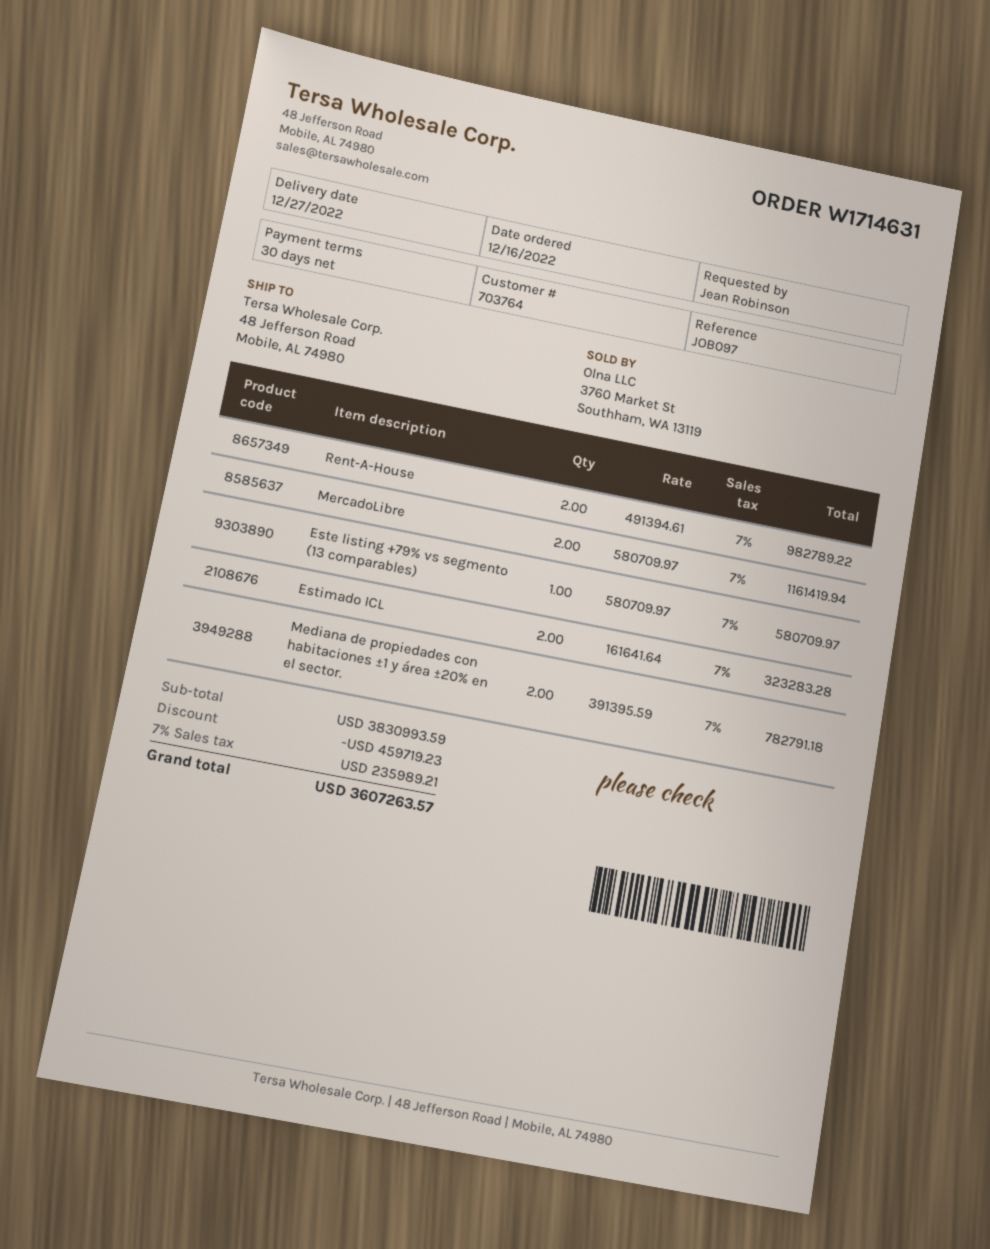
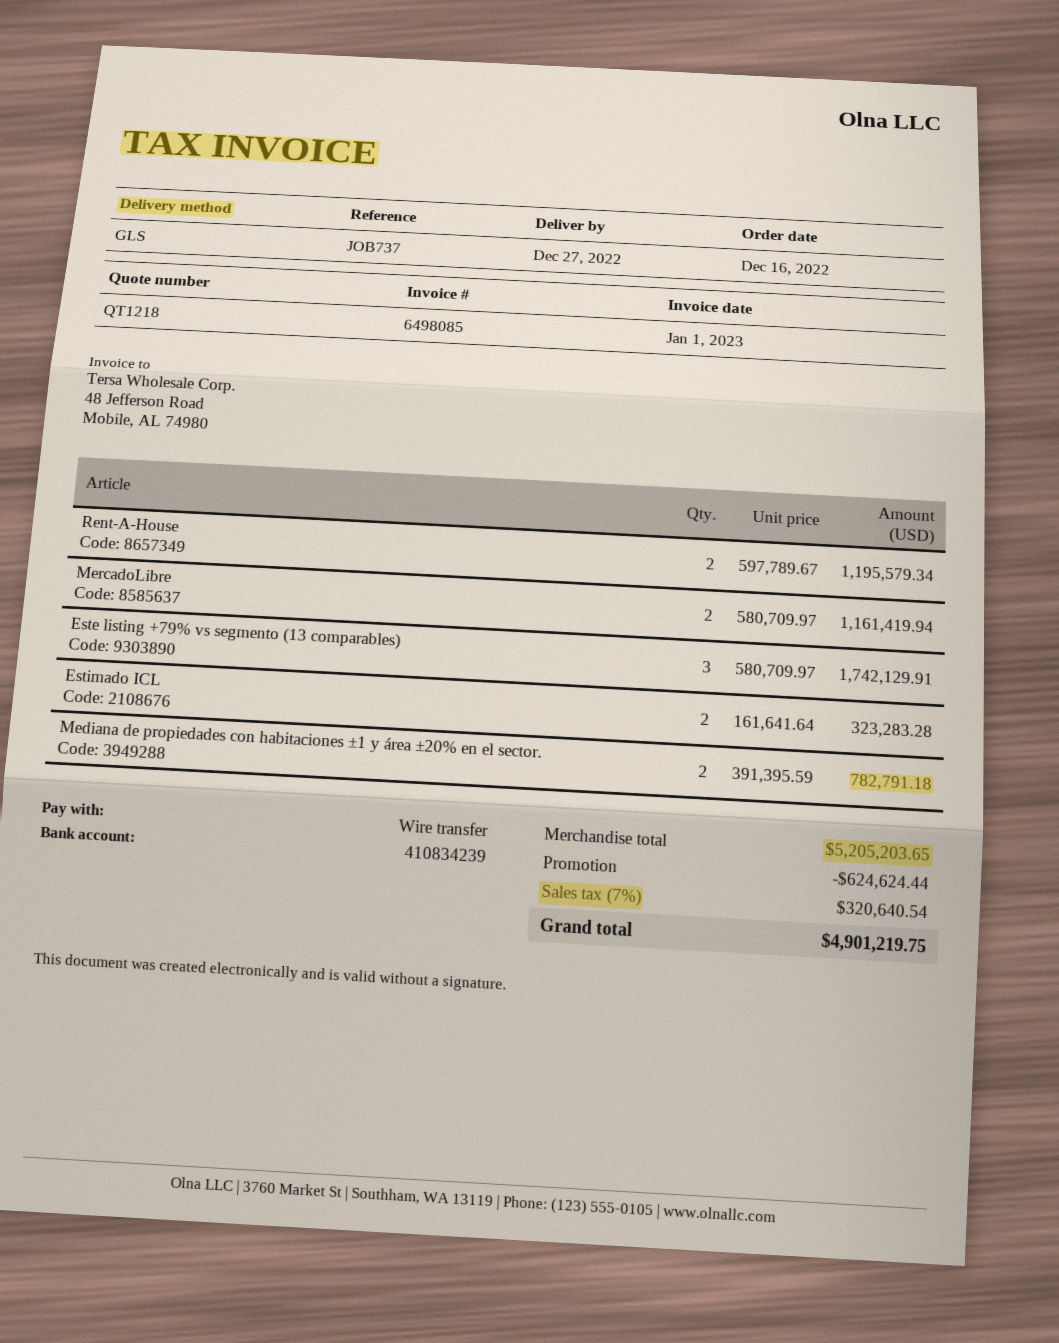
reference: JOB097 -> JOB737
Rent-A-House: 2 x 491394.61 = 982789.22 -> 2 x 597789.67 = 1195579.34
Este listing +79% vs segmento (13 comparables): 1 x 580709.97 = 580709.97 -> 3 x 580709.97 = 1742129.91
subtotal: 3830993.59 -> 5205203.65
discount: 459719.23 -> 624624.44
tax: 7% = 235989.21 -> 7% = 320640.54
total: 3607263.57 -> 4901219.75

